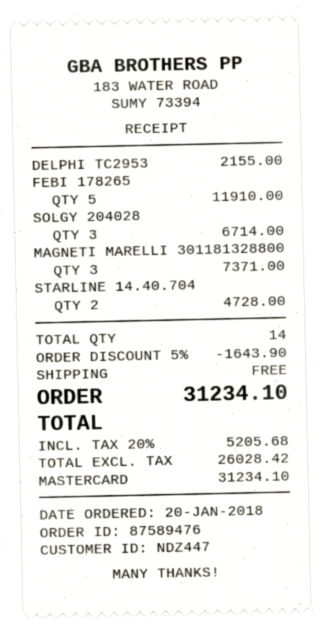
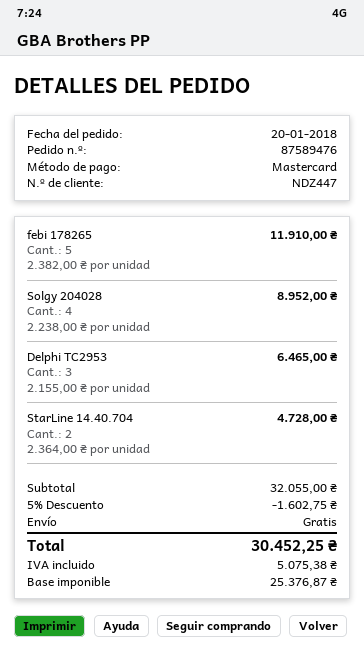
DELPHI TC2953: 1 for 2155.00 -> 3 for 6465.00
SOLGY 204028: 3 for 6714.00 -> 4 for 8952.00
MAGNETI MARELLI 301181328800: 3 for 7371.00 -> none
discount: 5% = 1643.90 -> 5% = 1602.75
net: 26028.42 -> 25376.87
tax: 5205.68 -> 5075.38
total: 31234.10 -> 30452.25

